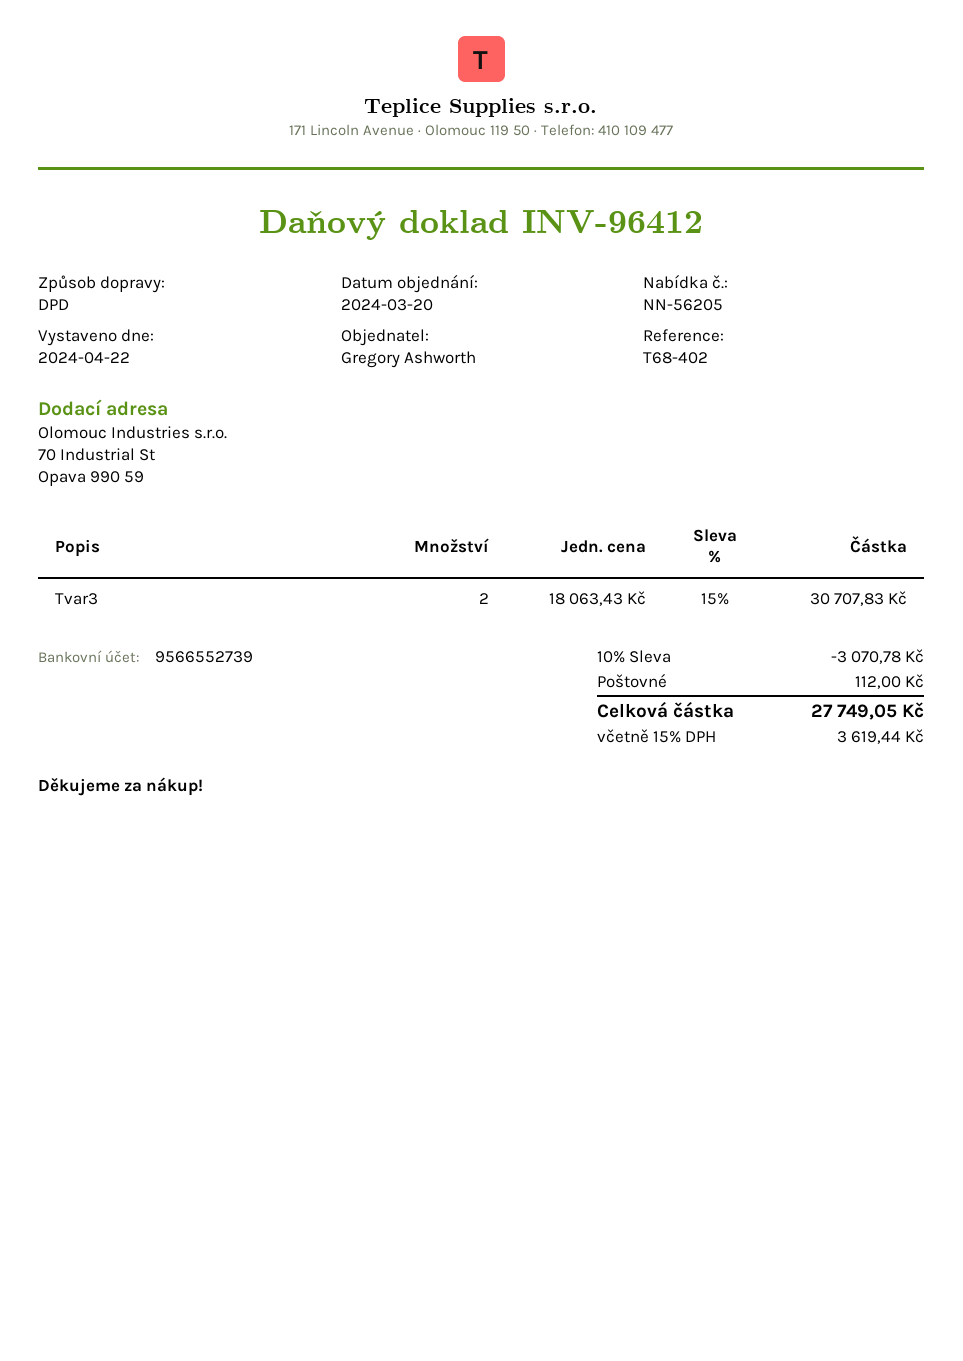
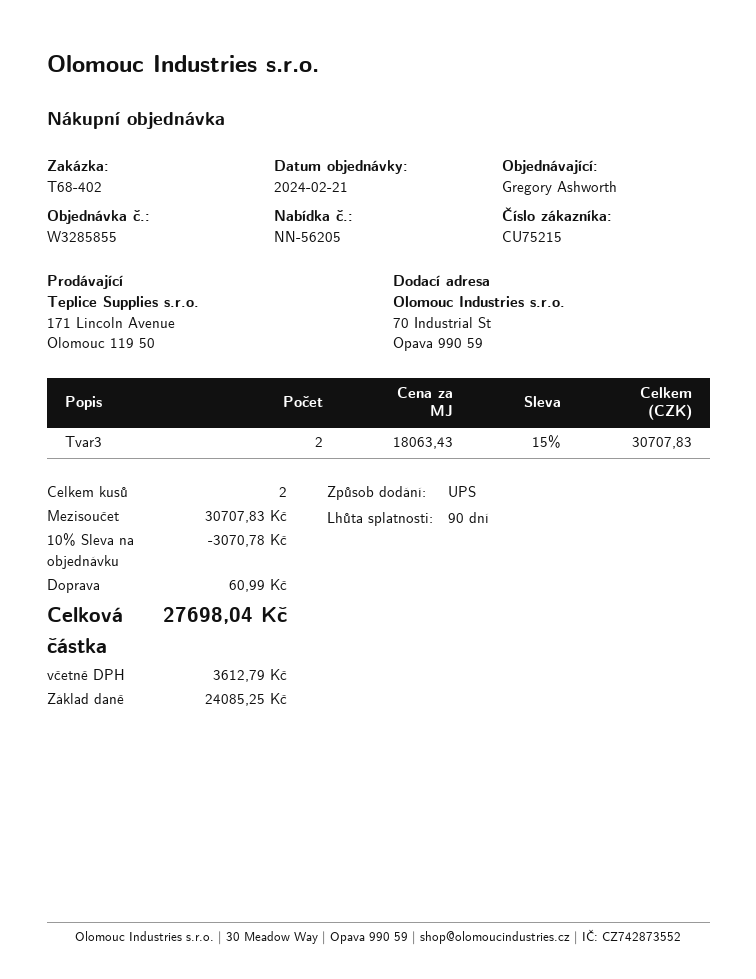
order date: 2024-03-20 -> 2024-02-21
shipping method: DPD -> UPS
shipping: 112.00 -> 60.99
tax: 3619.44 -> 3612.79
total: 27749.05 -> 27698.04

